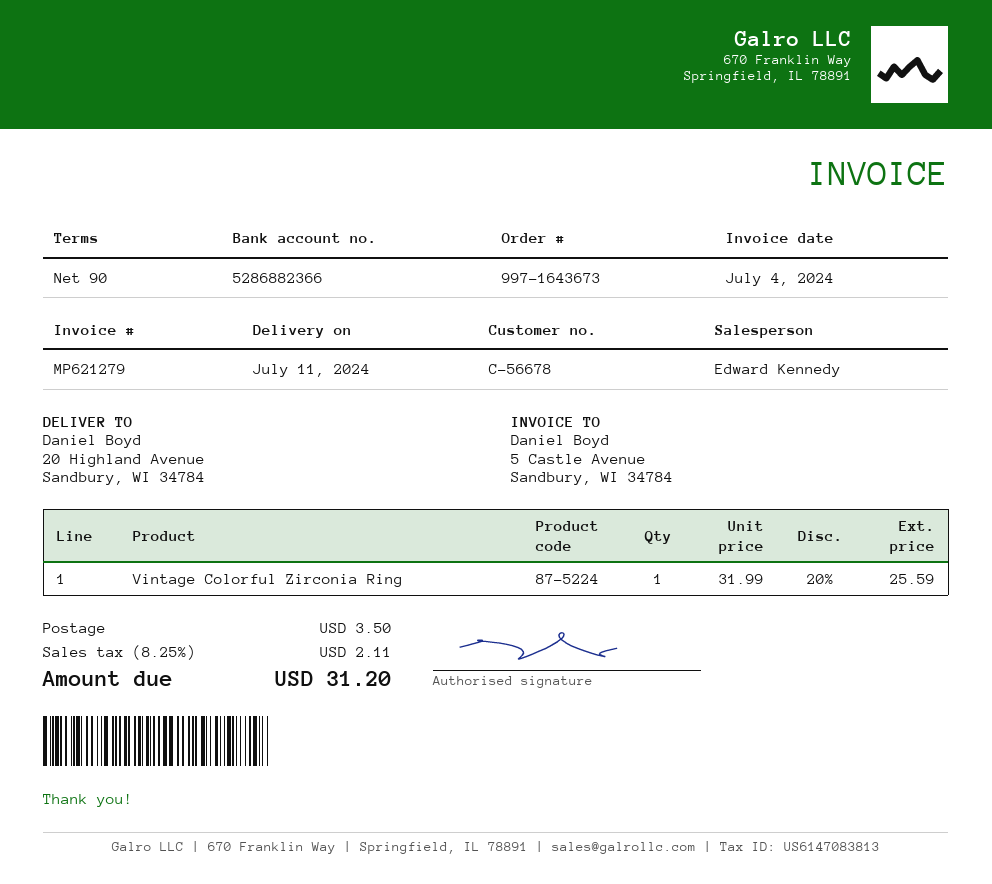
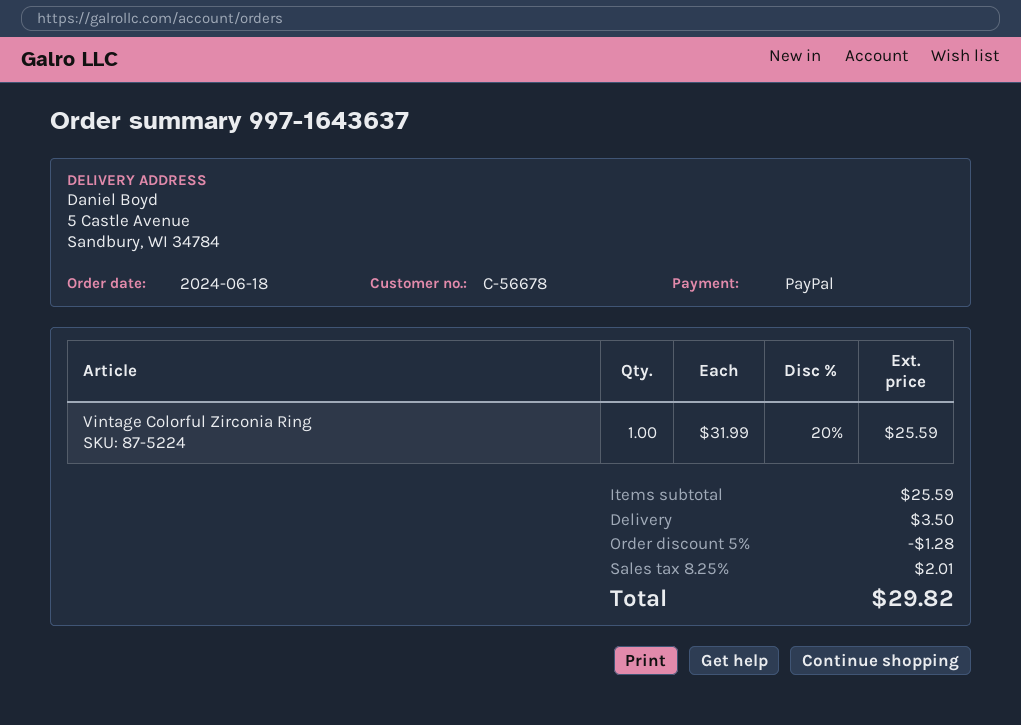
order number: 997-1643673 -> 997-1643637
ship to: 20 Highland Avenue, Sandbury, WI 34784 -> 5 Castle Avenue, Sandbury, WI 34784
discount: none -> 5% = 1.28
tax: 8.25% = 2.11 -> 8.25% = 2.01
total: 31.20 -> 29.82

